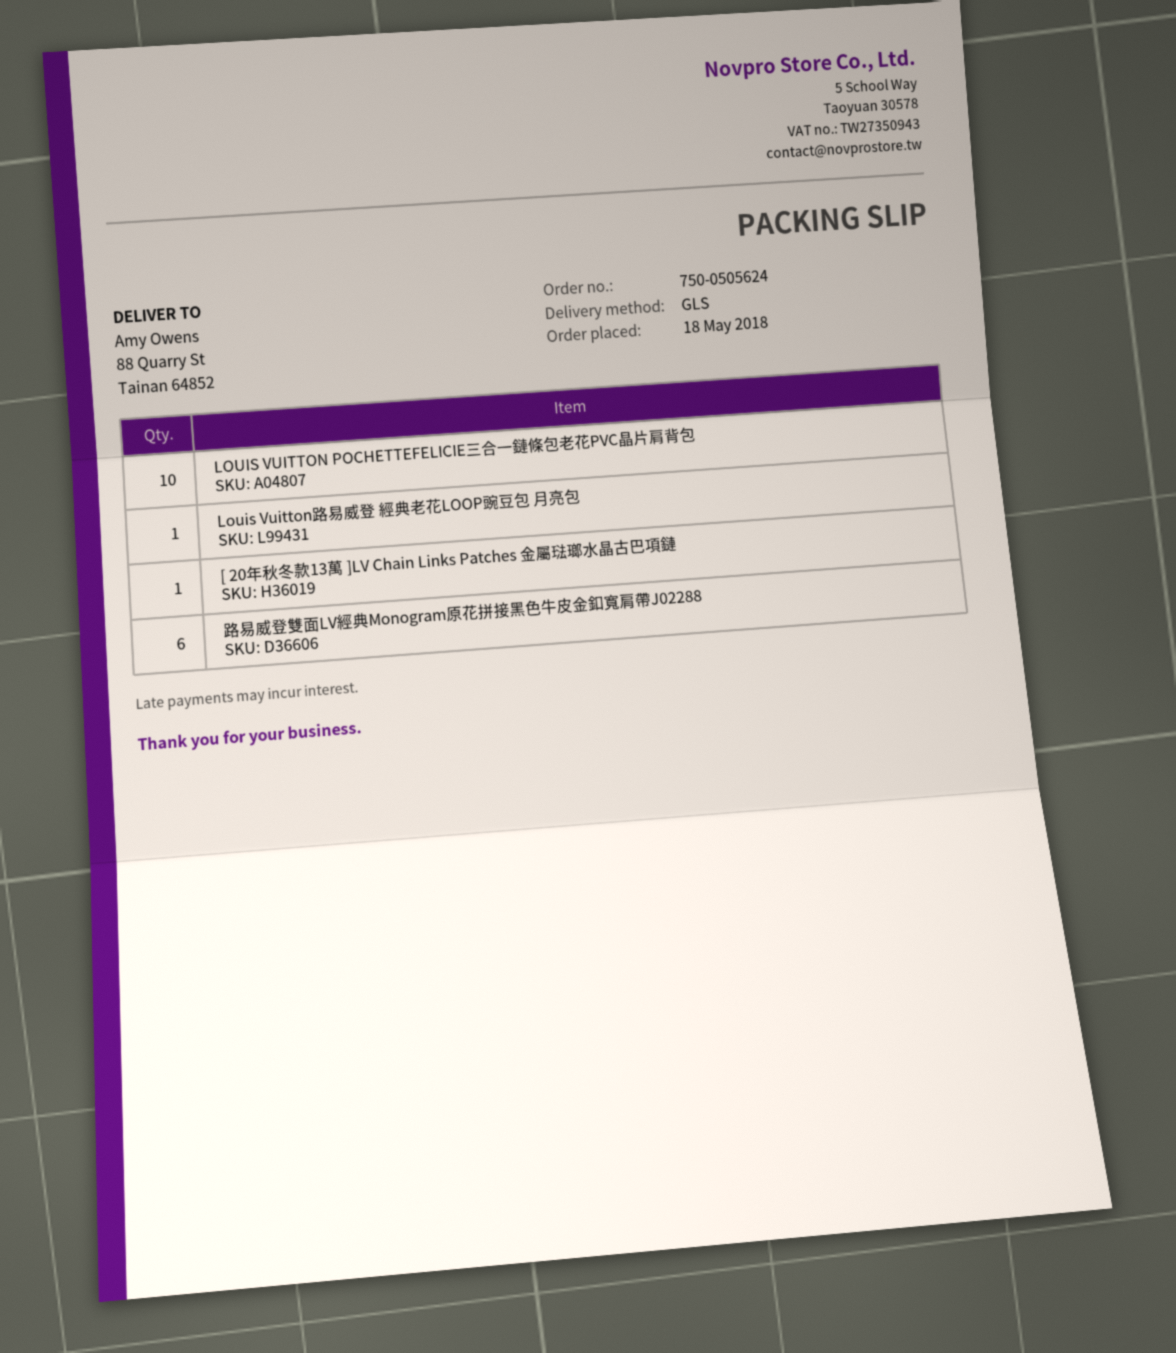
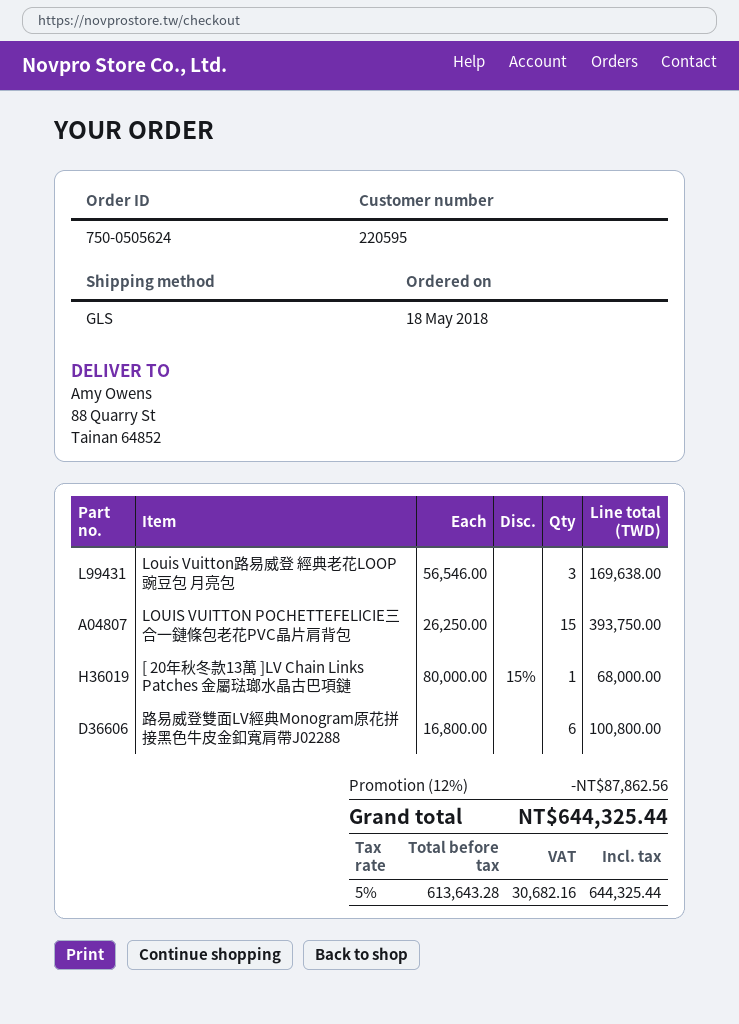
LOUIS VUITTON POCHETTEFELICIE三合一鏈條包老花PVC晶片肩背包: 10 -> 15
Louis Vuitton路易威登 經典老花LOOP豌豆包 月亮包: 1 -> 3

